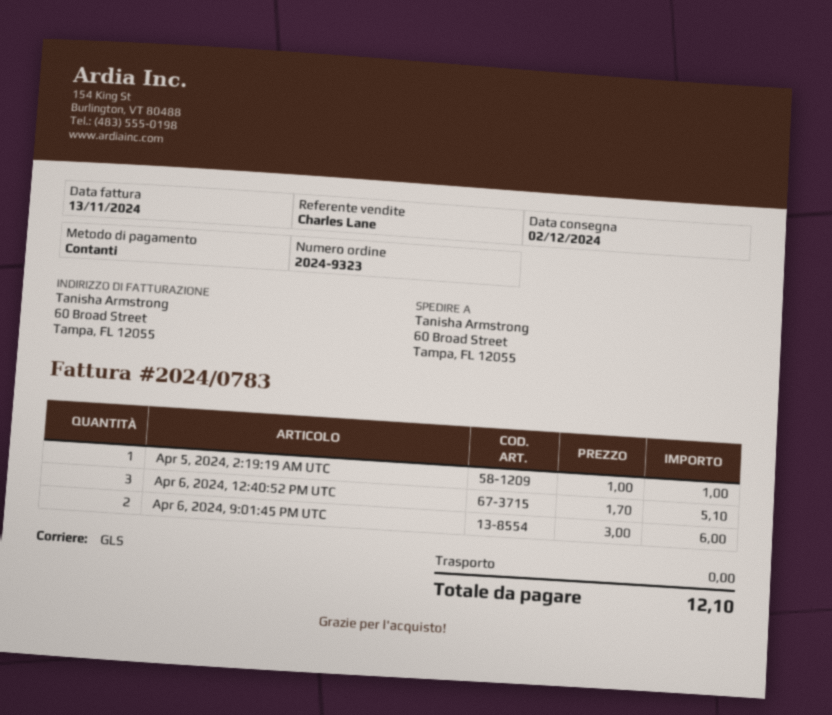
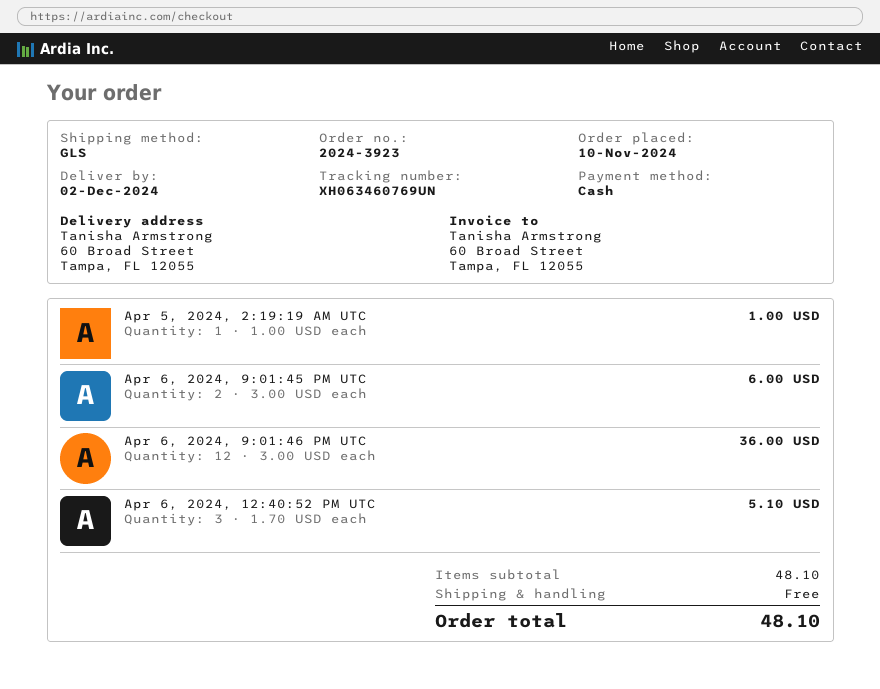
order number: 2024-9323 -> 2024-3923
Apr 6, 2024, 9:01:46 PM UTC: none -> 12 x 3.00 = 36.00
total: 12.10 -> 48.10

